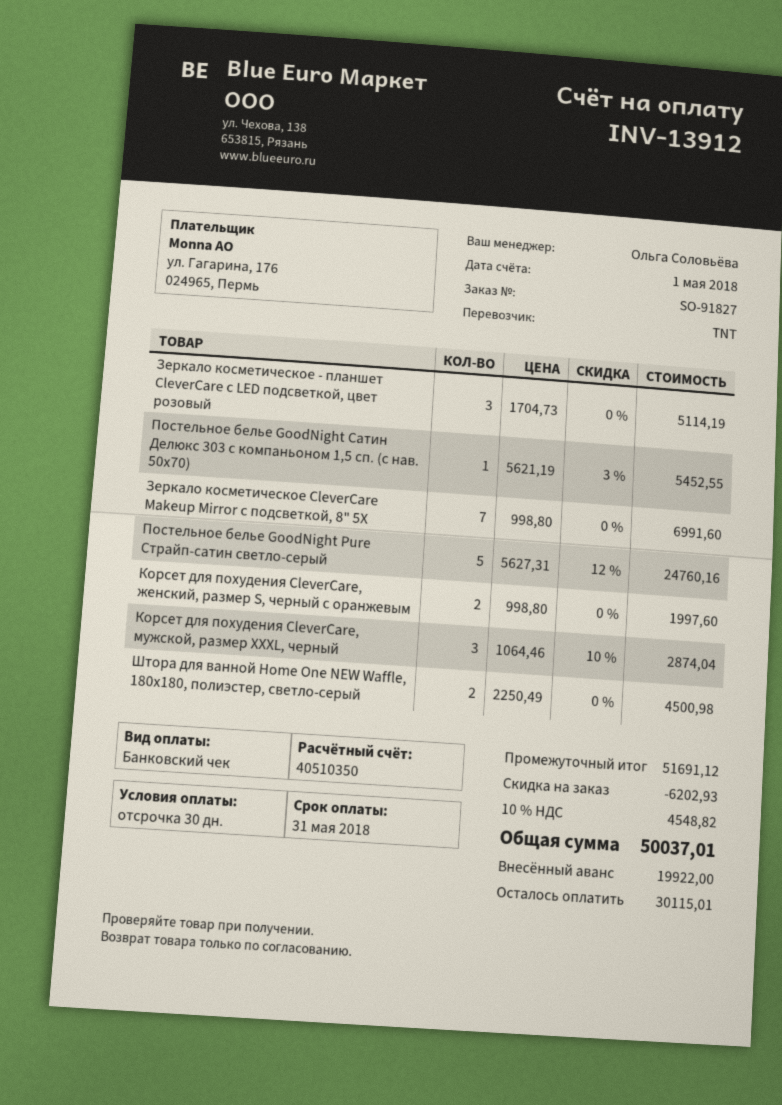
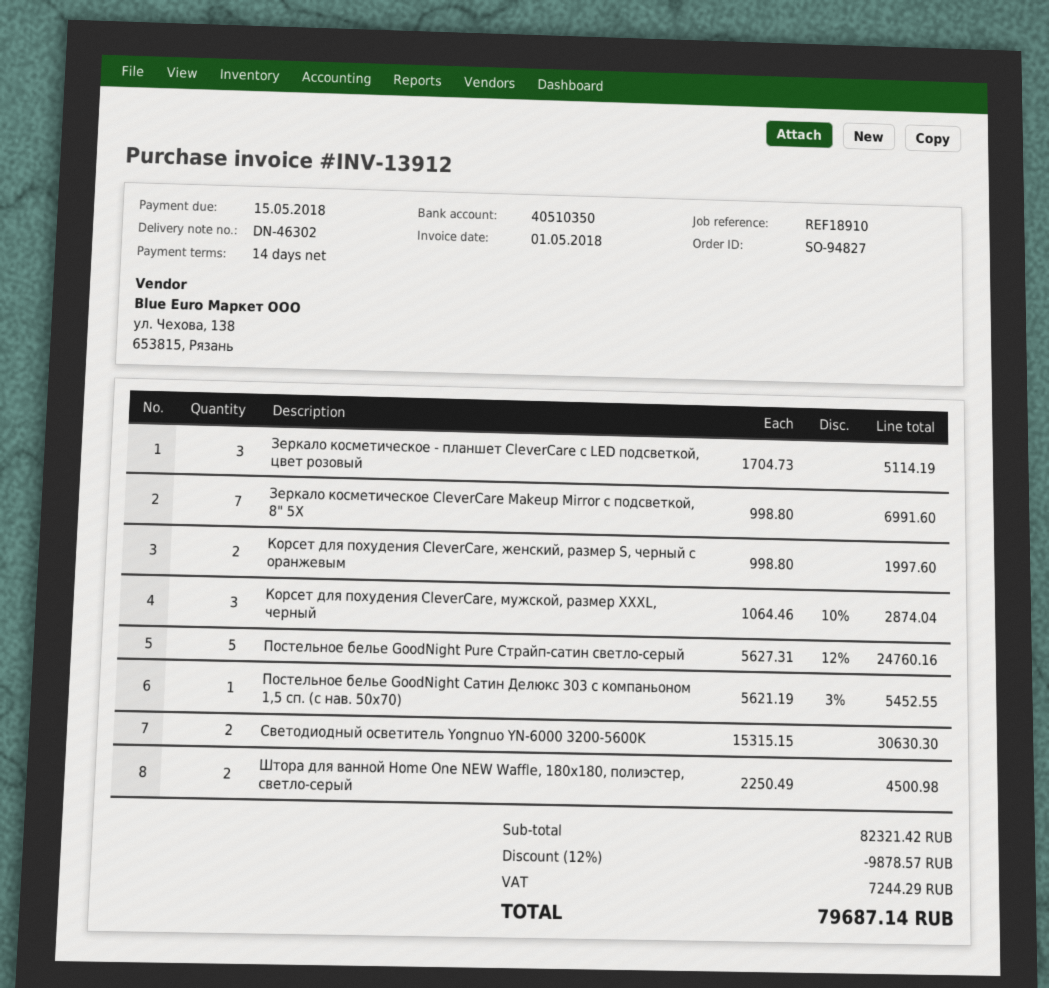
order number: SO-91827 -> SO-94827
payment terms: 30 days -> 14 days
due date: 2018-05-31 -> 2018-05-15
Светодиодный осветитель Yongnuo YN-6000 3200-5600K: none -> 2 x 15315.15 = 30630.30
subtotal: 51691.12 -> 82321.42
discount: 6202.93 -> 9878.57
tax: 4548.82 -> 7244.29
total: 50037.01 -> 79687.14

